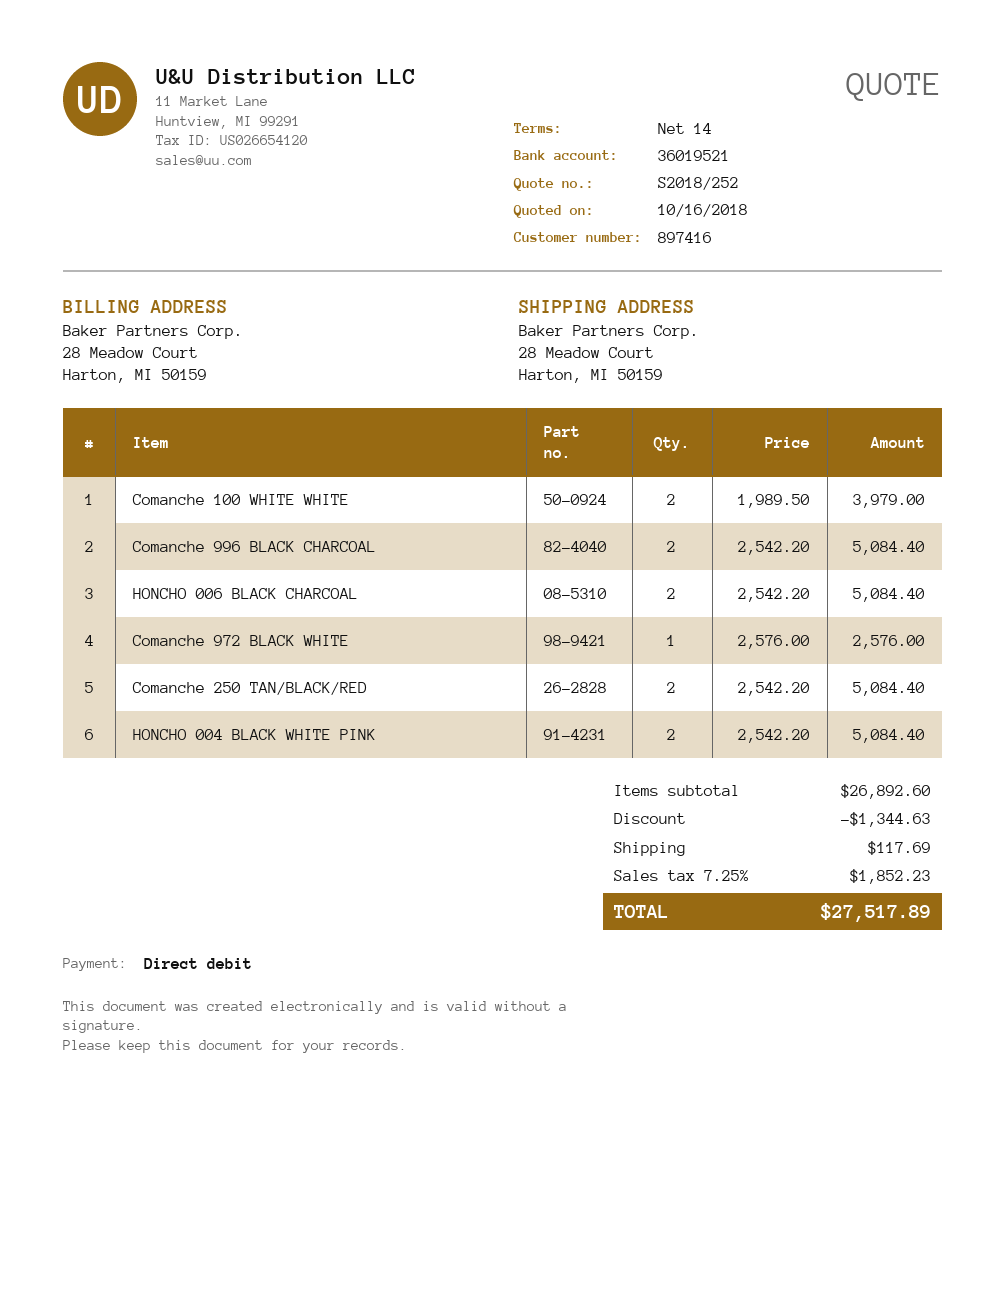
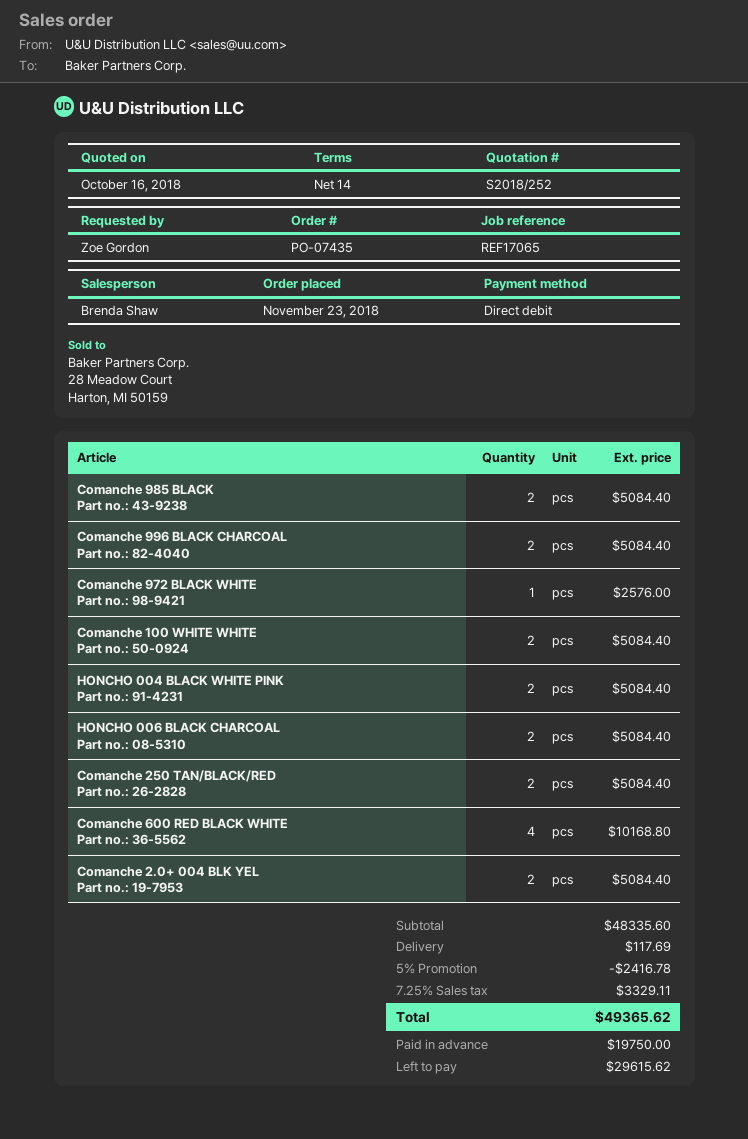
Comanche 100 WHITE WHITE: 2 for 3979.00 -> 2 for 5084.40
Comanche 985 BLACK: none -> 2 for 5084.40
Comanche 600 RED BLACK WHITE: none -> 4 for 10168.80
Comanche 2.0+ 004 BLK YEL: none -> 2 for 5084.40
subtotal: 26892.60 -> 48335.60
discount: 1344.63 -> 2416.78
tax: 7.25% = 1852.23 -> 7.25% = 3329.11
total: 27517.89 -> 49365.62

